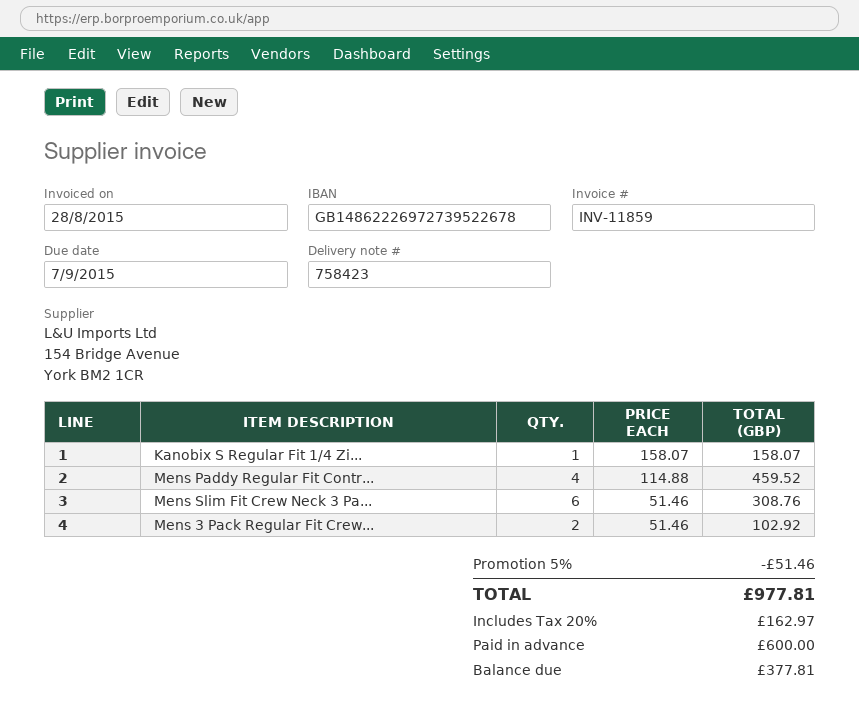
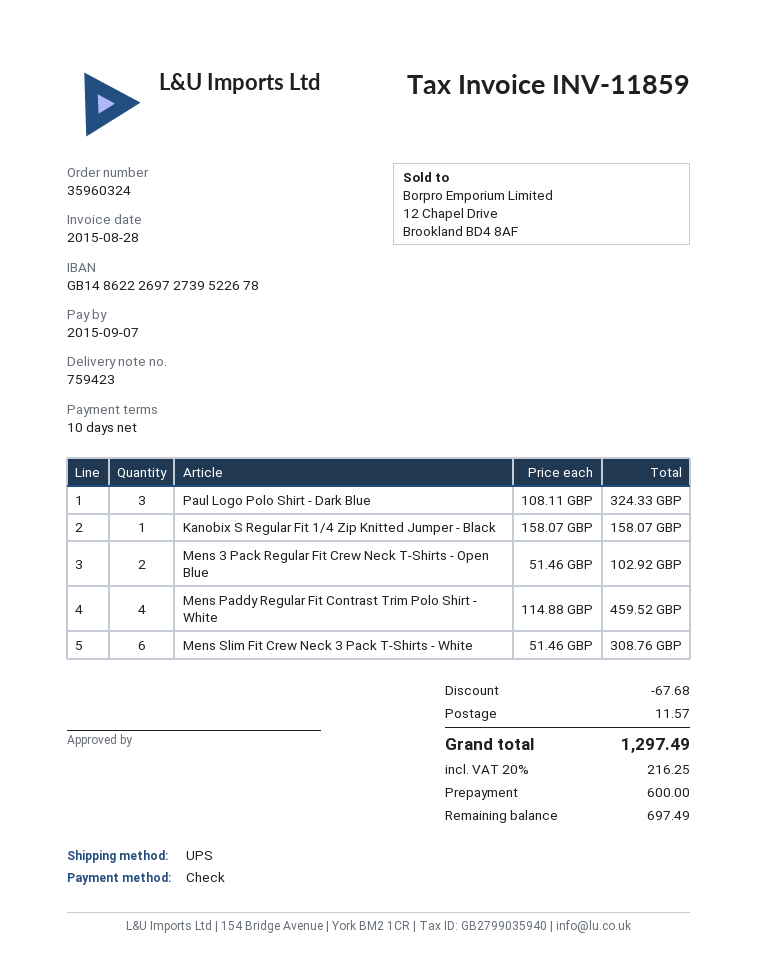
delivery note number: 758423 -> 759423
Paul Logo Polo Shirt - Dark Blue: none -> 3 x 108.11 = 324.33
discount: 51.46 -> 67.68
shipping: none -> 11.57
tax: 20% = 162.97 -> 20% = 216.25
total: 977.81 -> 1297.49
balance: 377.81 -> 697.49

